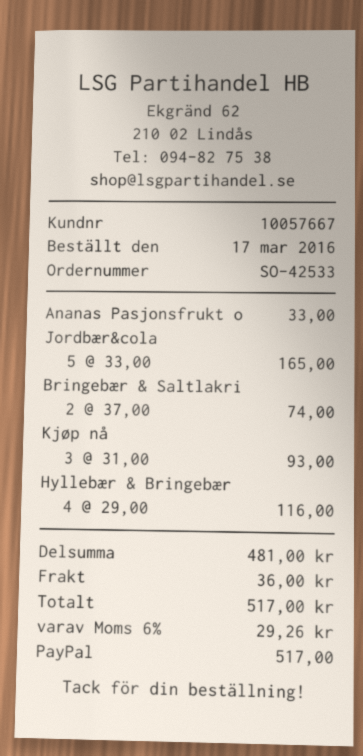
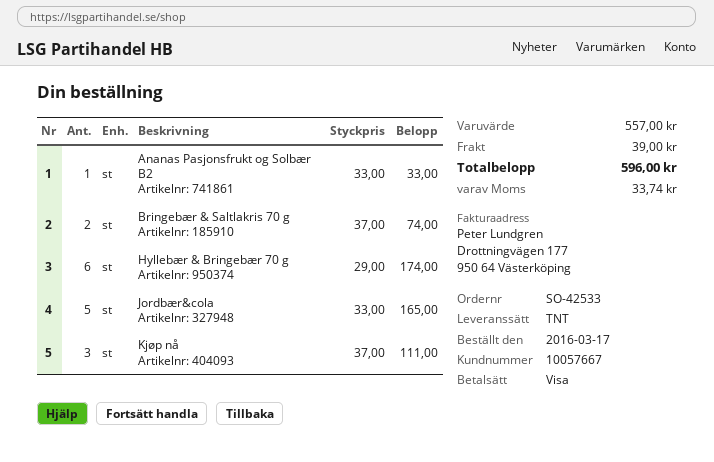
payment method: PayPal -> Visa
Kjøp nå: 3 x 31.00 = 93.00 -> 3 x 37.00 = 111.00
Hyllebær & Bringebær: 4 x 29.00 = 116.00 -> 6 x 29.00 = 174.00
subtotal: 481.00 -> 557.00
shipping: 36.00 -> 39.00
tax: 29.26 -> 33.74
total: 517.00 -> 596.00

